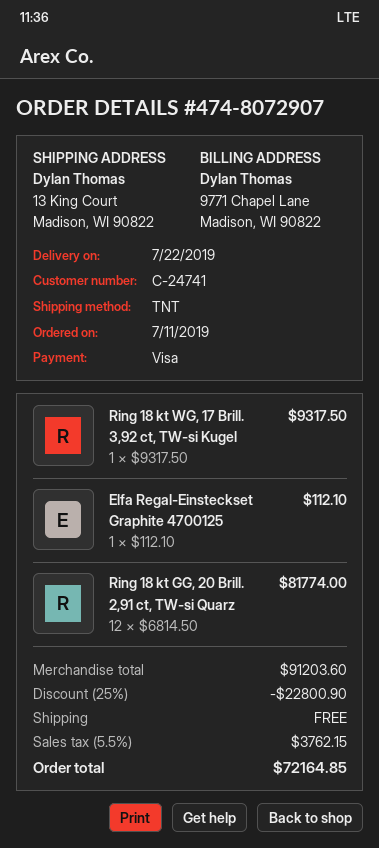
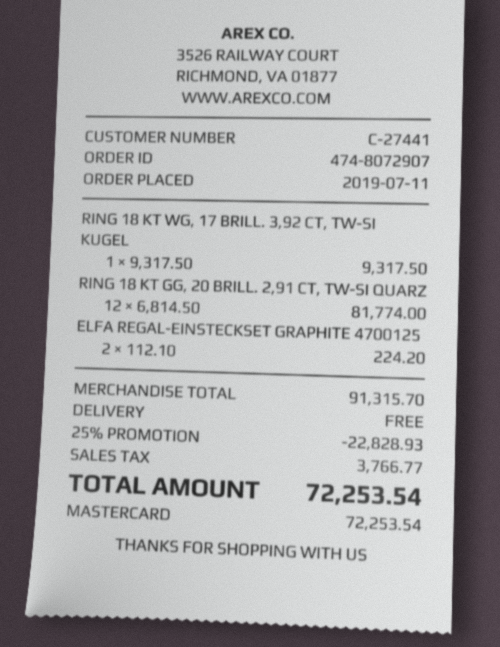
customer number: C-24741 -> C-27441
payment method: Visa -> Mastercard
Elfa Regal-Einsteckset Graphite 4700125: 1 x 112.10 = 112.10 -> 2 x 112.10 = 224.20
subtotal: 91203.60 -> 91315.70
discount: 25% = 22800.90 -> 25% = 22828.93
tax: 3762.15 -> 3766.77
total: 72164.85 -> 72253.54

